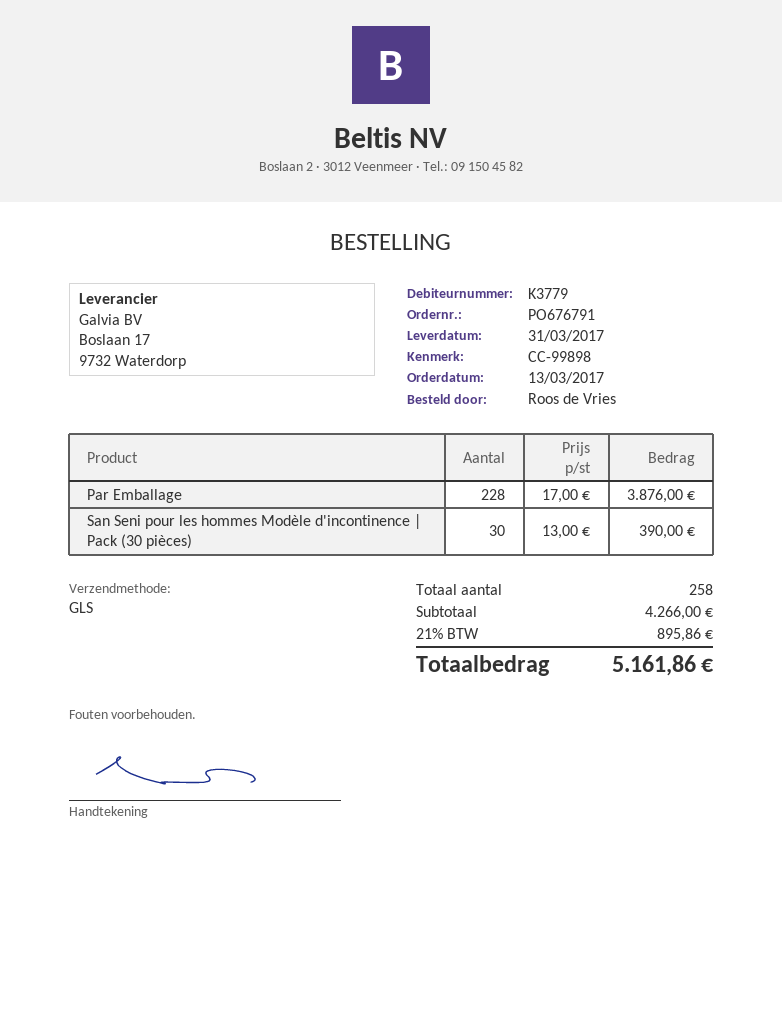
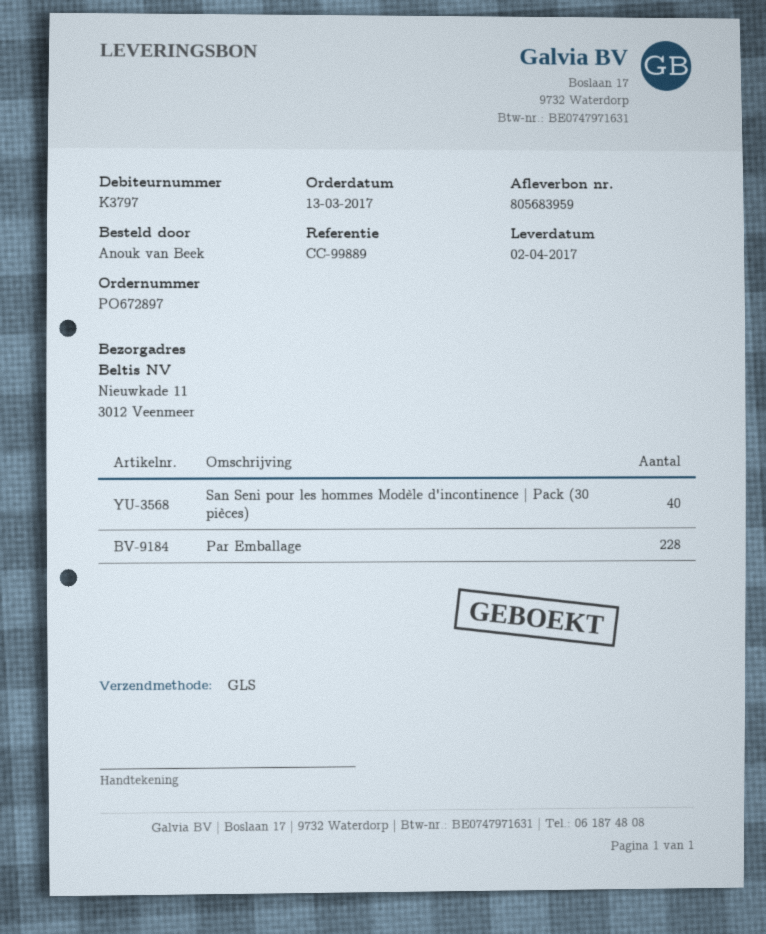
order number: PO676791 -> PO672897
delivery date: 2017-03-31 -> 2017-04-02
customer number: K3779 -> K3797
reference: CC-99898 -> CC-99889
ordered by: Roos de Vries -> Anouk van Beek
San Seni pour les hommes Modèle d'incontinence | Pack (30 pièces): 30 -> 40

